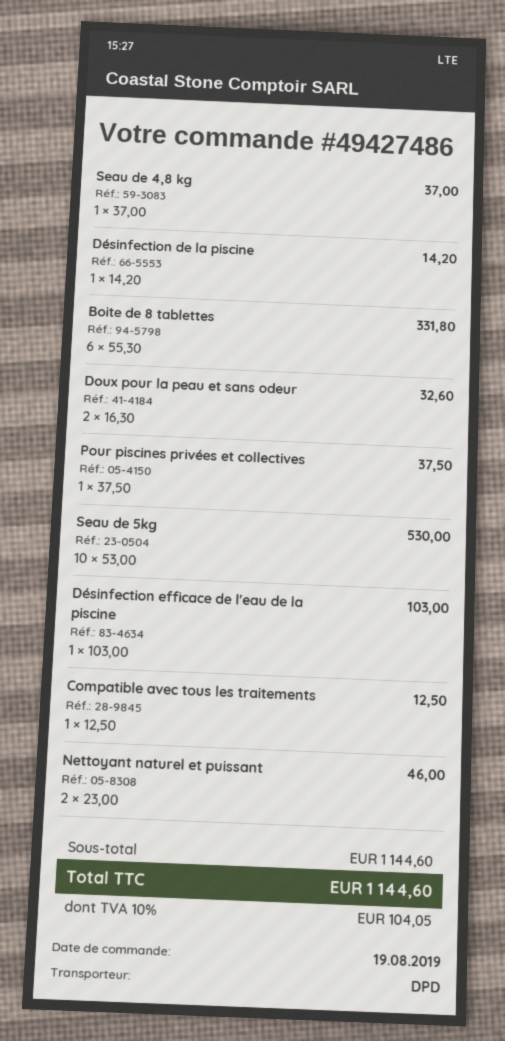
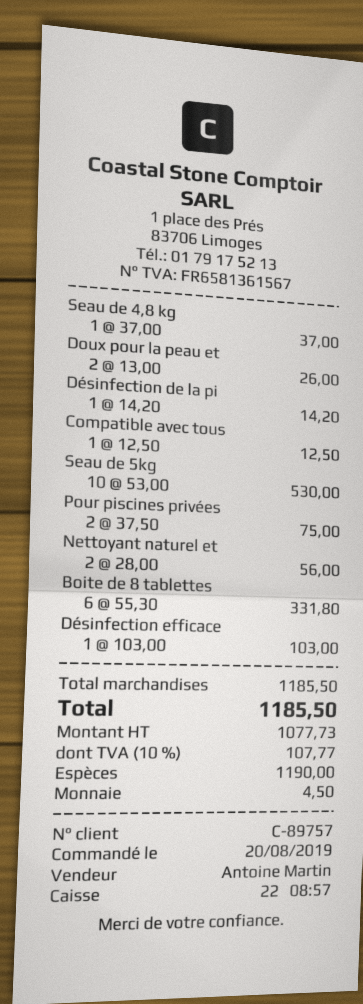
order date: 2019-08-19 -> 2019-08-20
Doux pour la peau et sans odeur: 2 x 16.30 = 32.60 -> 2 x 13.00 = 26.00
Pour piscines privées et collectives: 1 x 37.50 = 37.50 -> 2 x 37.50 = 75.00
Nettoyant naturel et puissant: 2 x 23.00 = 46.00 -> 2 x 28.00 = 56.00
subtotal: 1144.60 -> 1185.50
tax: 10% = 104.05 -> 10% = 107.77
total: 1144.60 -> 1185.50

